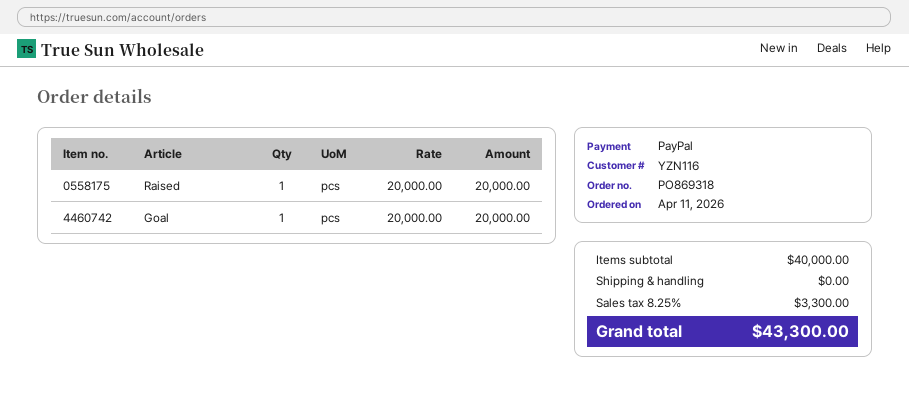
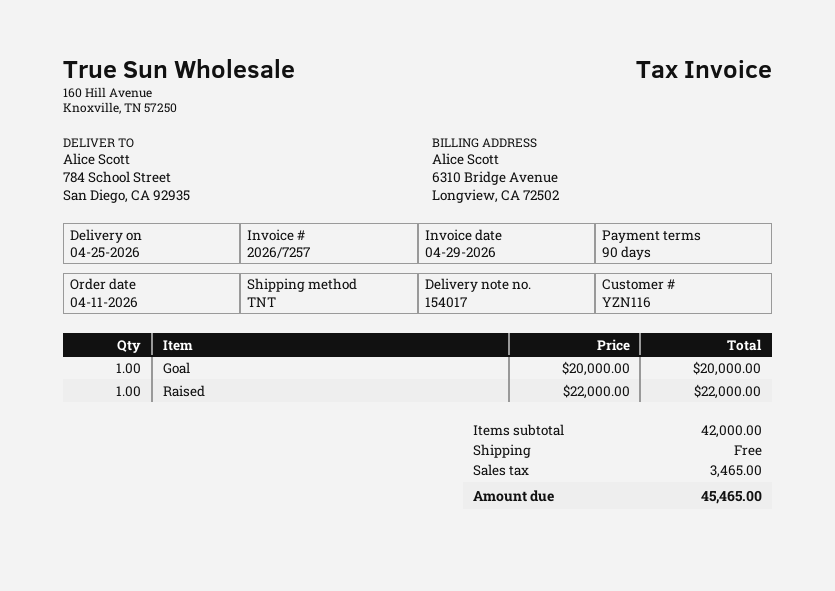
Raised: 1 x 20000.00 = 20000.00 -> 1 x 22000.00 = 22000.00
subtotal: 40000.00 -> 42000.00
tax: 3300.00 -> 3465.00
total: 43300.00 -> 45465.00

